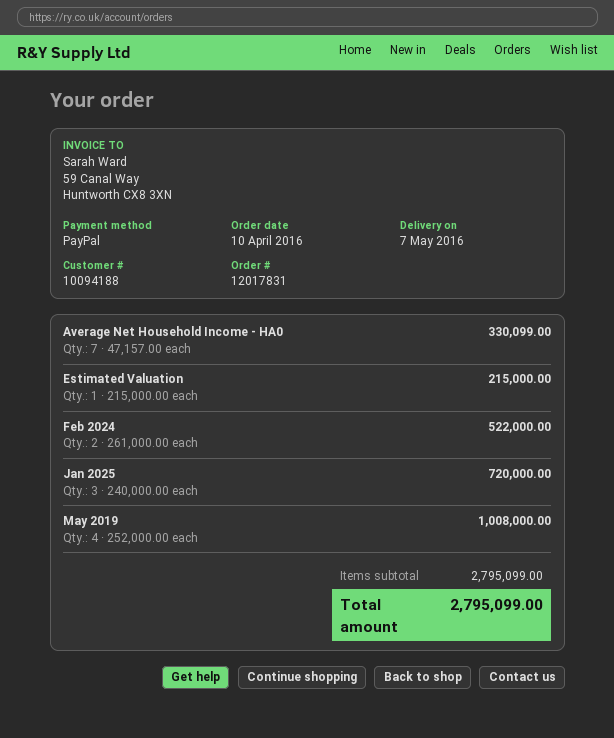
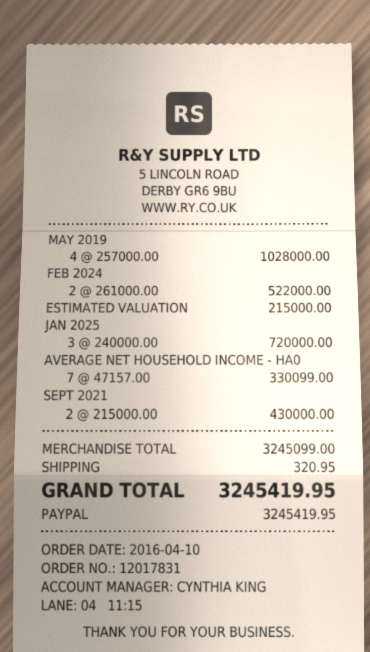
May 2019: 4 x 252000.00 = 1008000.00 -> 4 x 257000.00 = 1028000.00
SEPT 2021: none -> 2 x 215000.00 = 430000.00
subtotal: 2795099.00 -> 3245099.00
shipping: none -> 320.95
total: 2795099.00 -> 3245419.95

